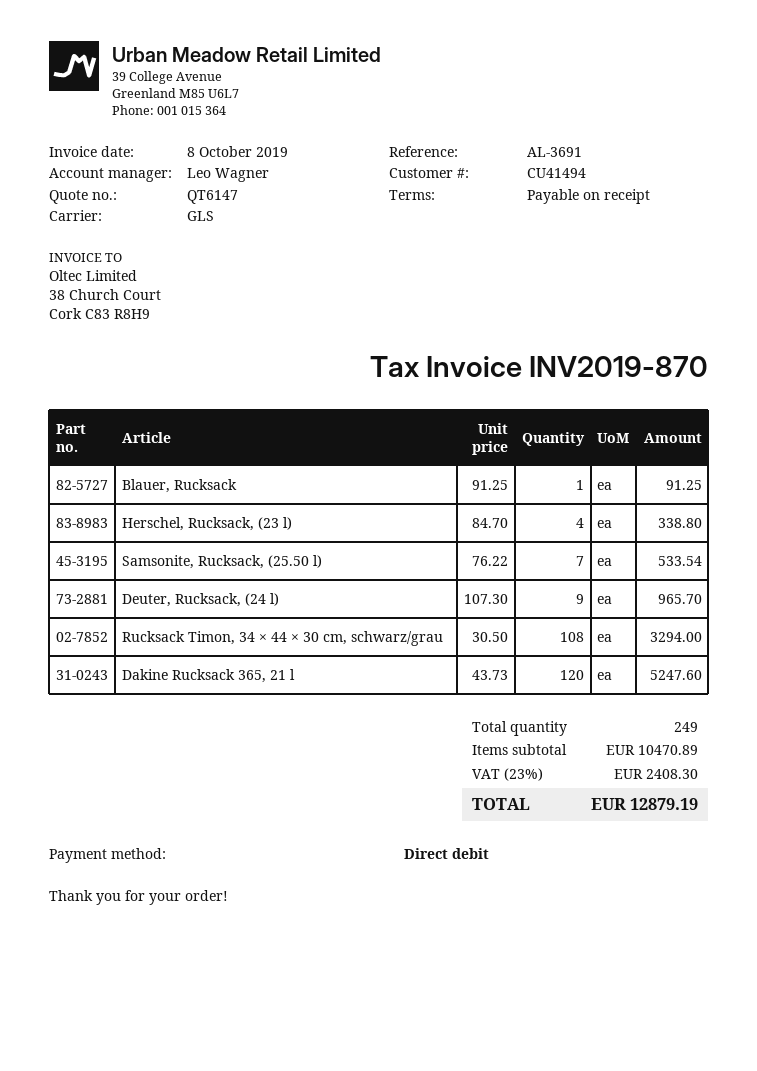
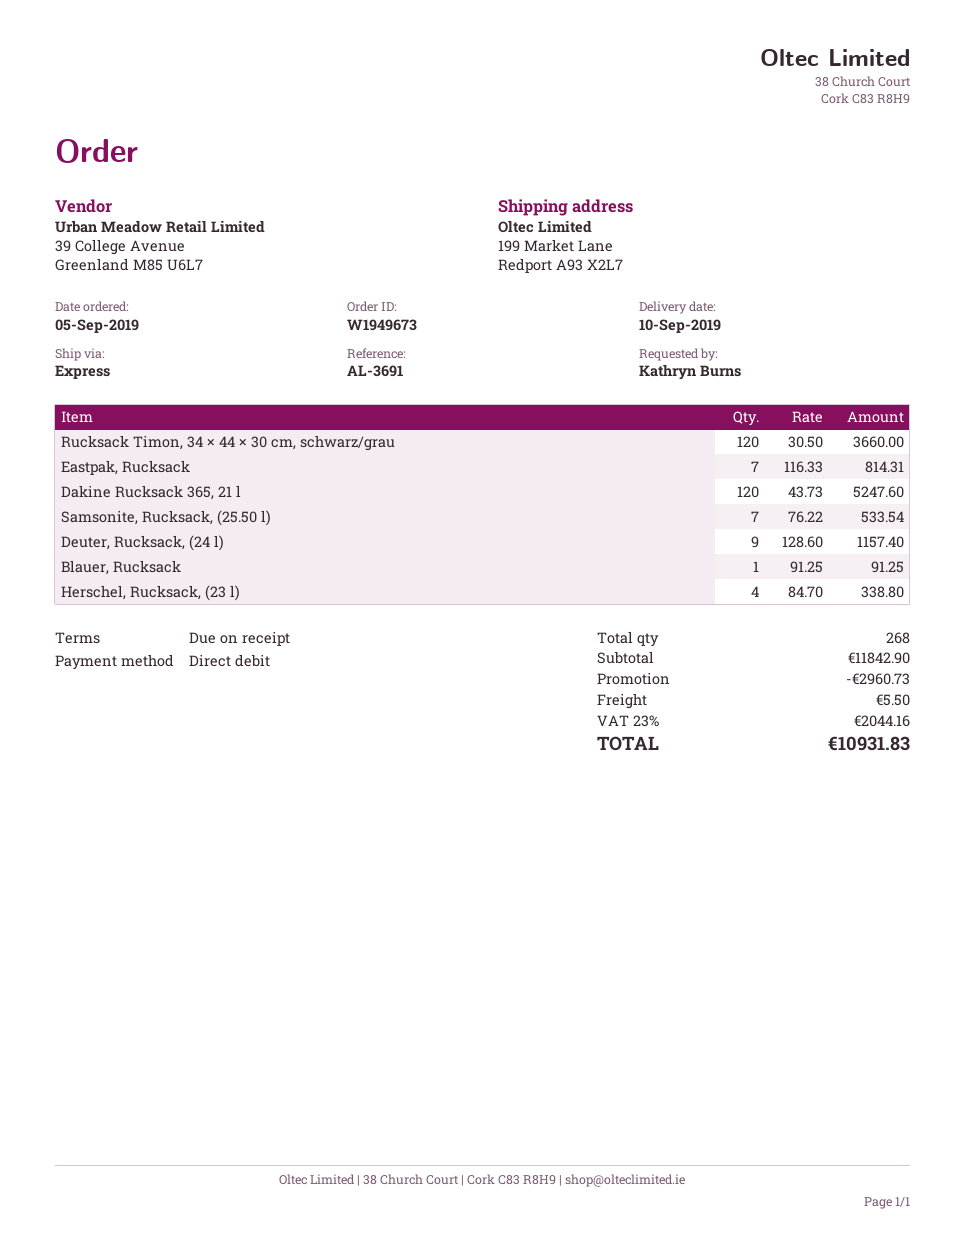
shipping method: GLS -> express
Deuter, Rucksack, (24 l): 9 x 107.30 = 965.70 -> 9 x 128.60 = 1157.40
Rucksack Timon, 34 × 44 × 30 cm, schwarz/grau: 108 x 30.50 = 3294.00 -> 120 x 30.50 = 3660.00
Eastpak, Rucksack: none -> 7 x 116.33 = 814.31
total quantity: 249 -> 268
subtotal: 10470.89 -> 11842.90
discount: none -> 2960.73
shipping: none -> 5.50
tax: 23% = 2408.30 -> 23% = 2044.16
total: 12879.19 -> 10931.83

